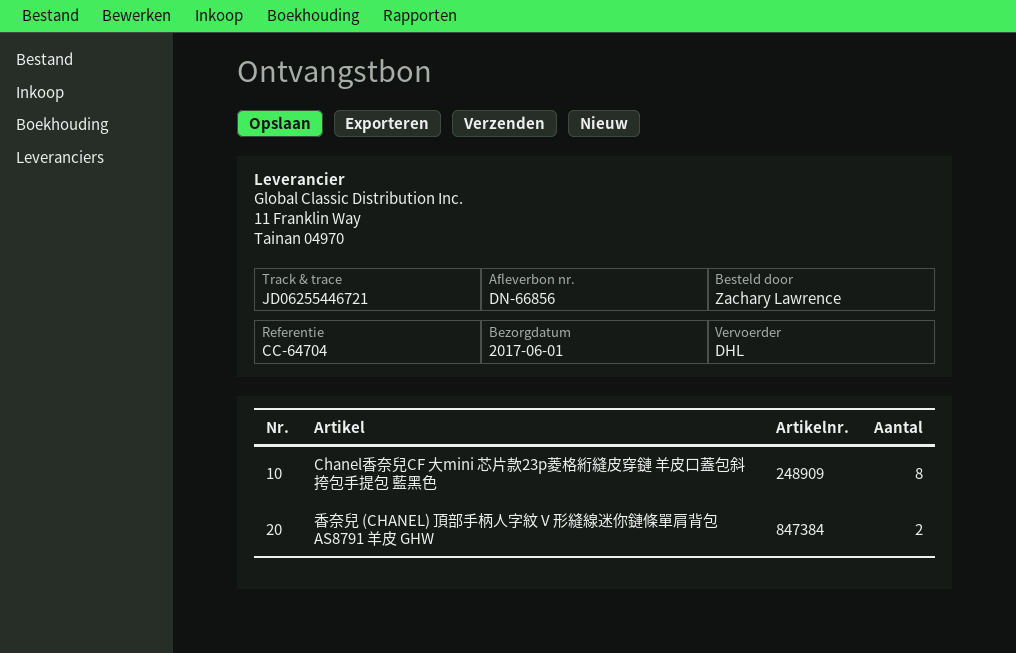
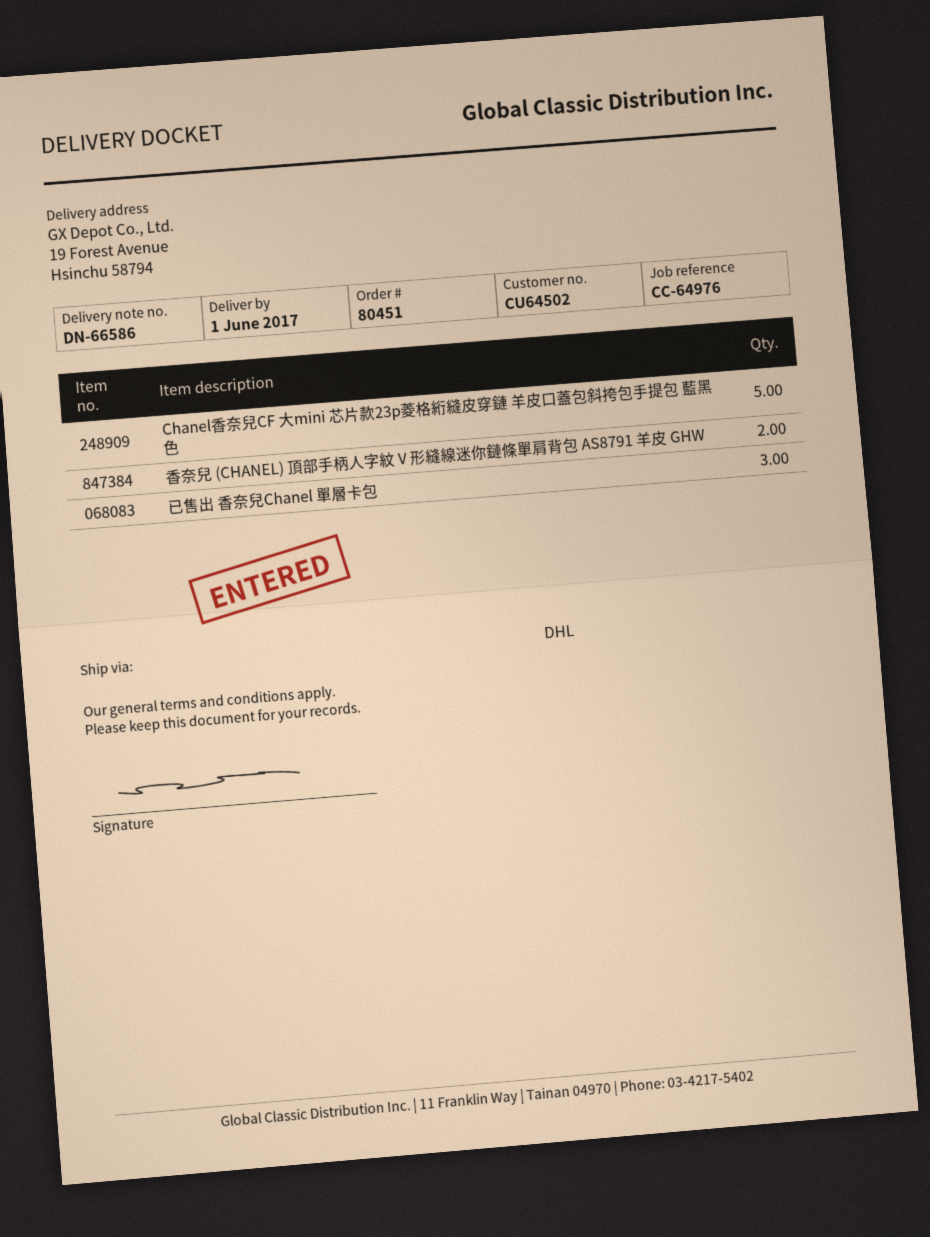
delivery note number: DN-66856 -> DN-66586
reference: CC-64704 -> CC-64976
Chanel香奈兒CF 大mini 芯片款23p菱格絎縫皮穿鏈 羊皮口蓋包斜挎包手提包 藍黑色: 8 -> 5
已售出 香奈兒Chanel 單層卡包: none -> 3

